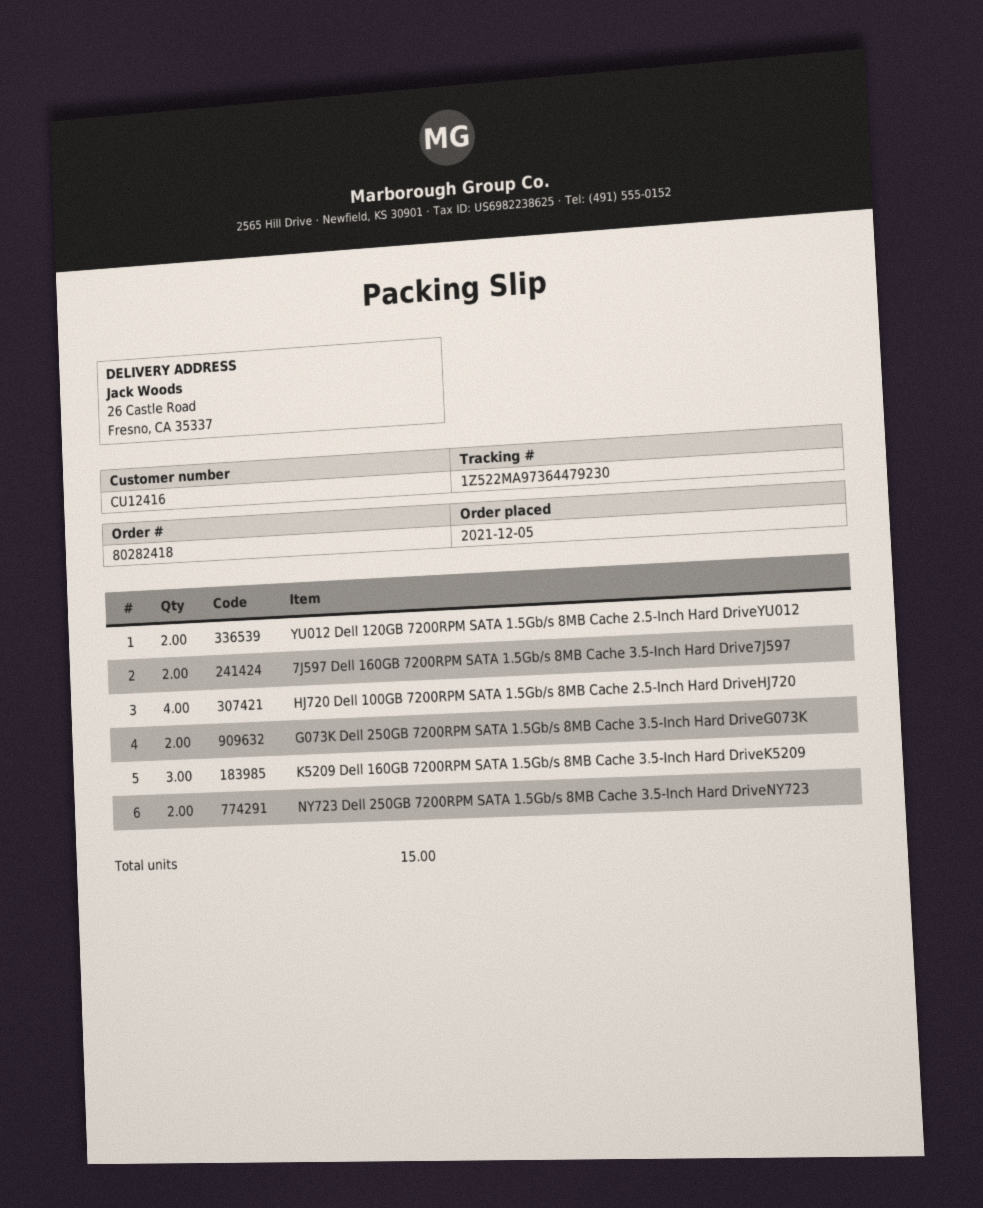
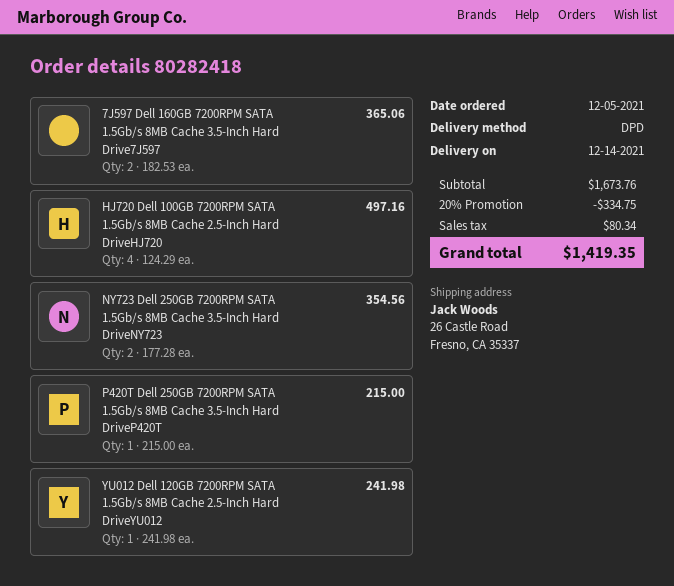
YU012 Dell 120GB 7200RPM SATA 1.5Gb/s 8MB Cache 2.5-Inch Hard DriveYU012: 2 -> 1
G073K Dell 250GB 7200RPM SATA 1.5Gb/s 8MB Cache 3.5-Inch Hard DriveG073K: 2 -> none
K5209 Dell 160GB 7200RPM SATA 1.5Gb/s 8MB Cache 3.5-Inch Hard DriveK5209: 3 -> none
P420T Dell 250GB 7200RPM SATA 1.5Gb/s 8MB Cache 3.5-Inch Hard DriveP420T: none -> 1

